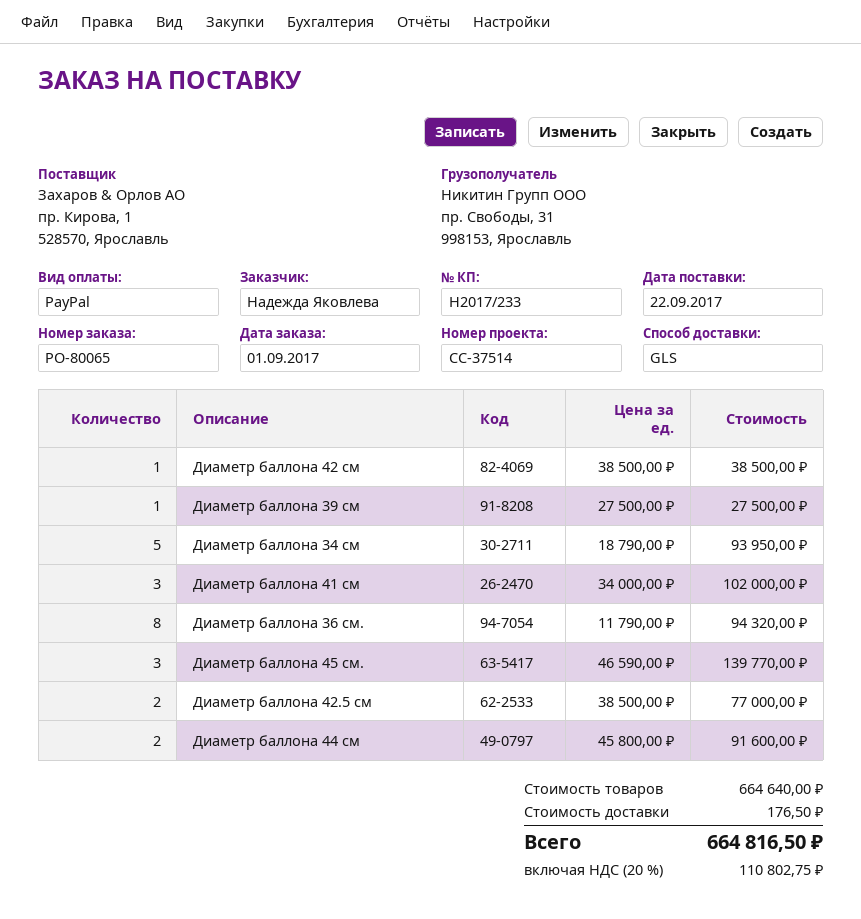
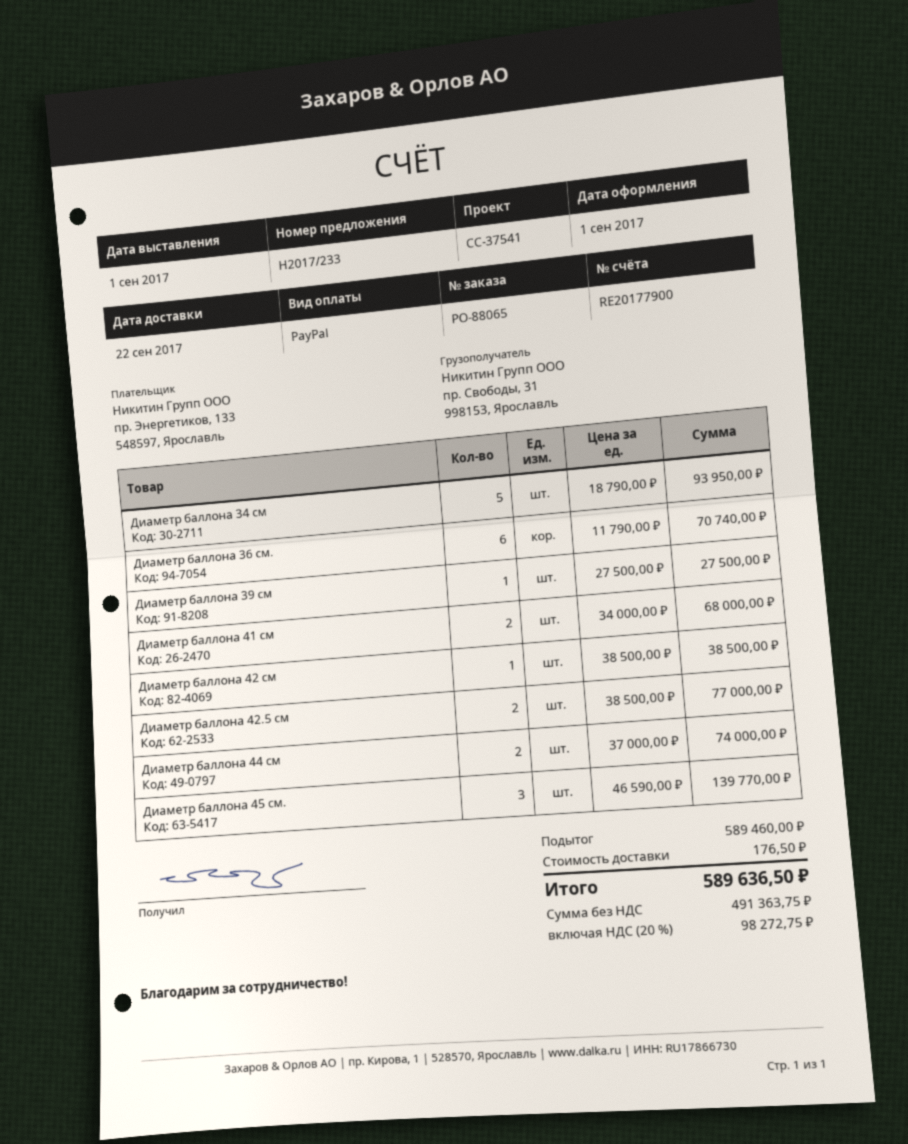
order number: PO-80065 -> PO-88065
reference: CC-37514 -> CC-37541
Диаметр баллона 41 см: 3 x 34000.00 = 102000.00 -> 2 x 34000.00 = 68000.00
Диаметр баллона 36 см.: 8 x 11790.00 = 94320.00 -> 6 x 11790.00 = 70740.00
Диаметр баллона 44 см: 2 x 45800.00 = 91600.00 -> 2 x 37000.00 = 74000.00
subtotal: 664640.00 -> 589460.00
tax: 20% = 110802.75 -> 20% = 98272.75
total: 664816.50 -> 589636.50

